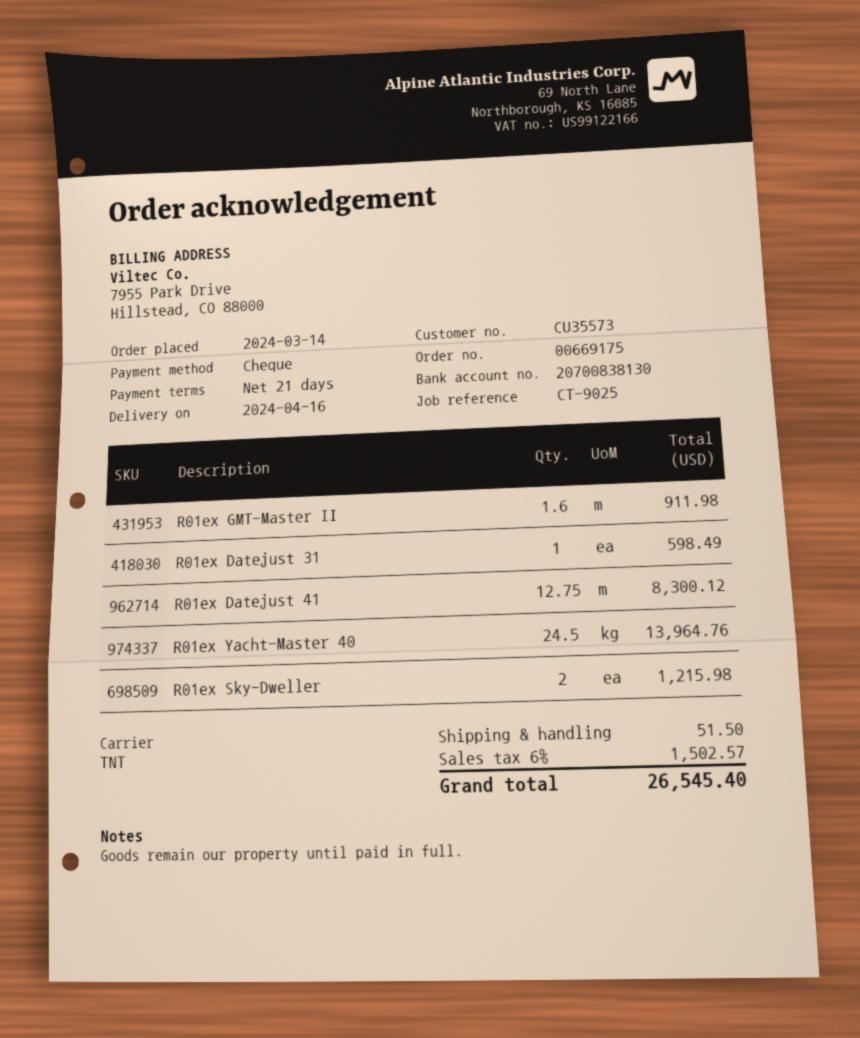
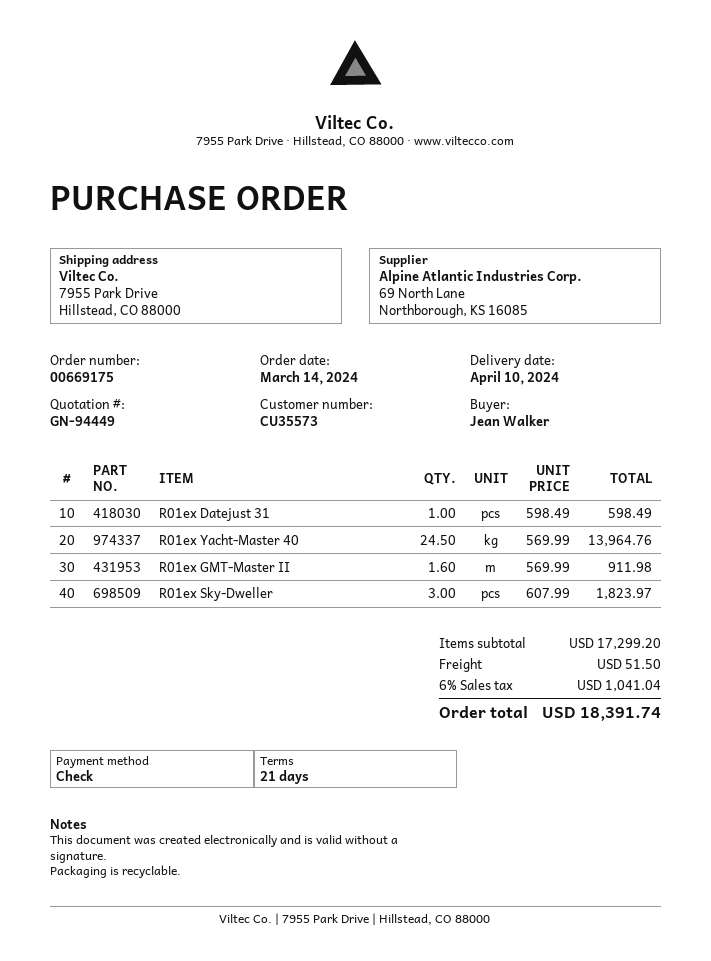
delivery date: 2024-04-16 -> 2024-04-10
R01ex Datejust 41: 12.75 for 8300.12 -> none
R01ex Sky-Dweller: 2 for 1215.98 -> 3 for 1823.97
tax: 6% = 1502.57 -> 6% = 1041.04
total: 26545.40 -> 18391.74

